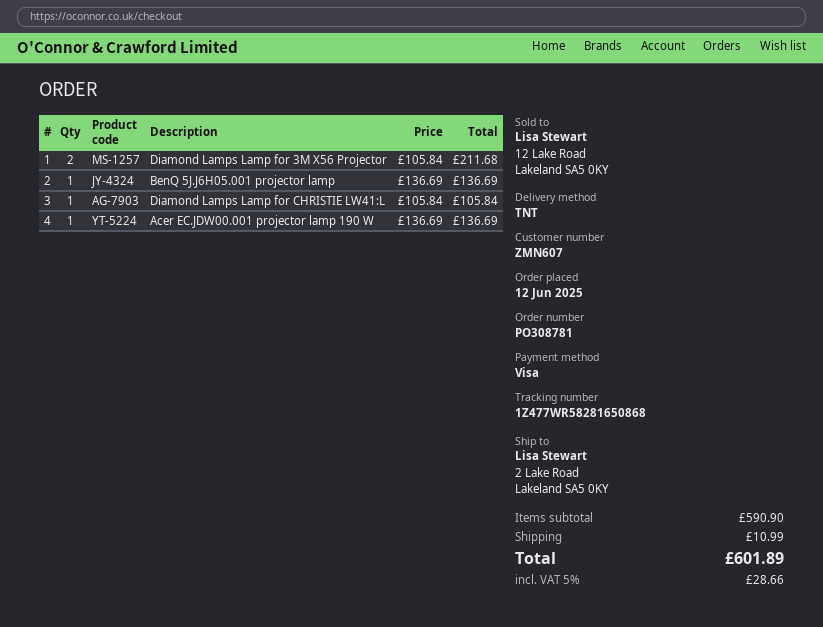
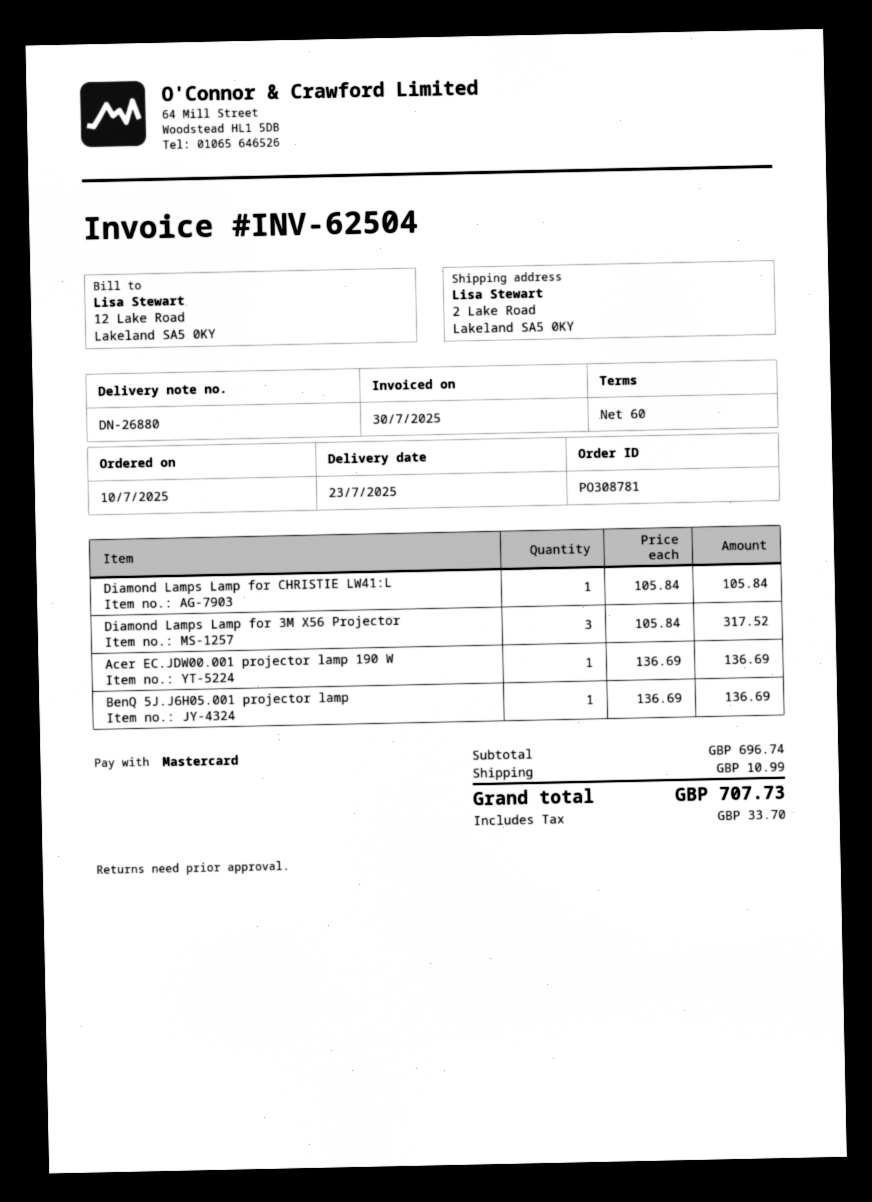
order date: 2025-06-12 -> 2025-07-10
payment method: Visa -> Mastercard
Diamond Lamps Lamp for 3M X56 Projector: 2 x 105.84 = 211.68 -> 3 x 105.84 = 317.52
subtotal: 590.90 -> 696.74
tax: 28.66 -> 33.70
total: 601.89 -> 707.73

